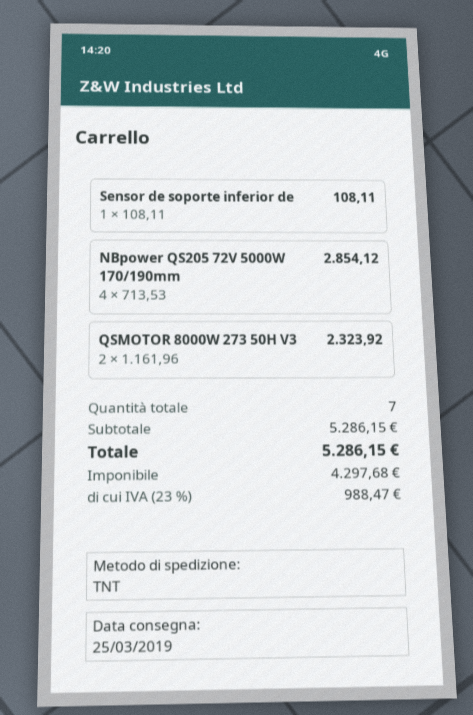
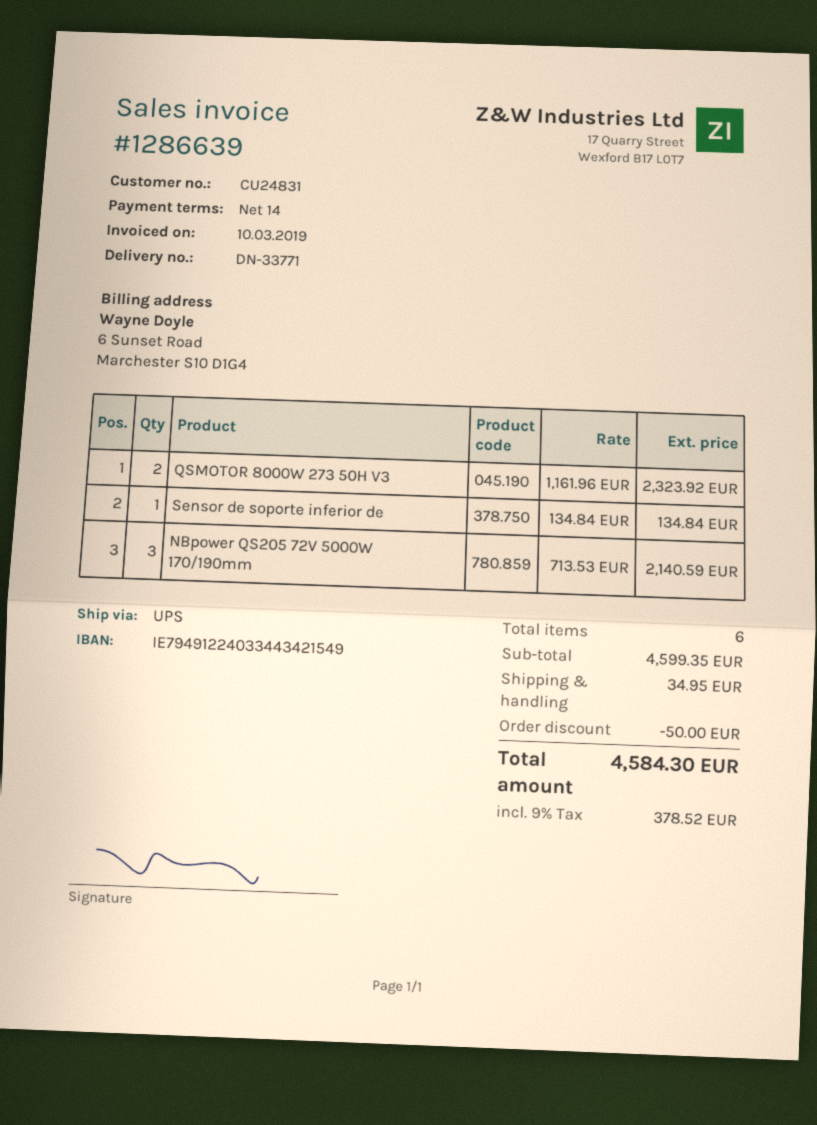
shipping method: TNT -> UPS
Sensor de soporte inferior de: 1 x 108.11 = 108.11 -> 1 x 134.84 = 134.84
NBpower QS205 72V 5000W 170/190mm: 4 x 713.53 = 2854.12 -> 3 x 713.53 = 2140.59
total quantity: 7 -> 6
subtotal: 5286.15 -> 4599.35
discount: none -> 50.00
shipping: none -> 34.95
tax: 23% = 988.47 -> 9% = 378.52
total: 5286.15 -> 4584.30

